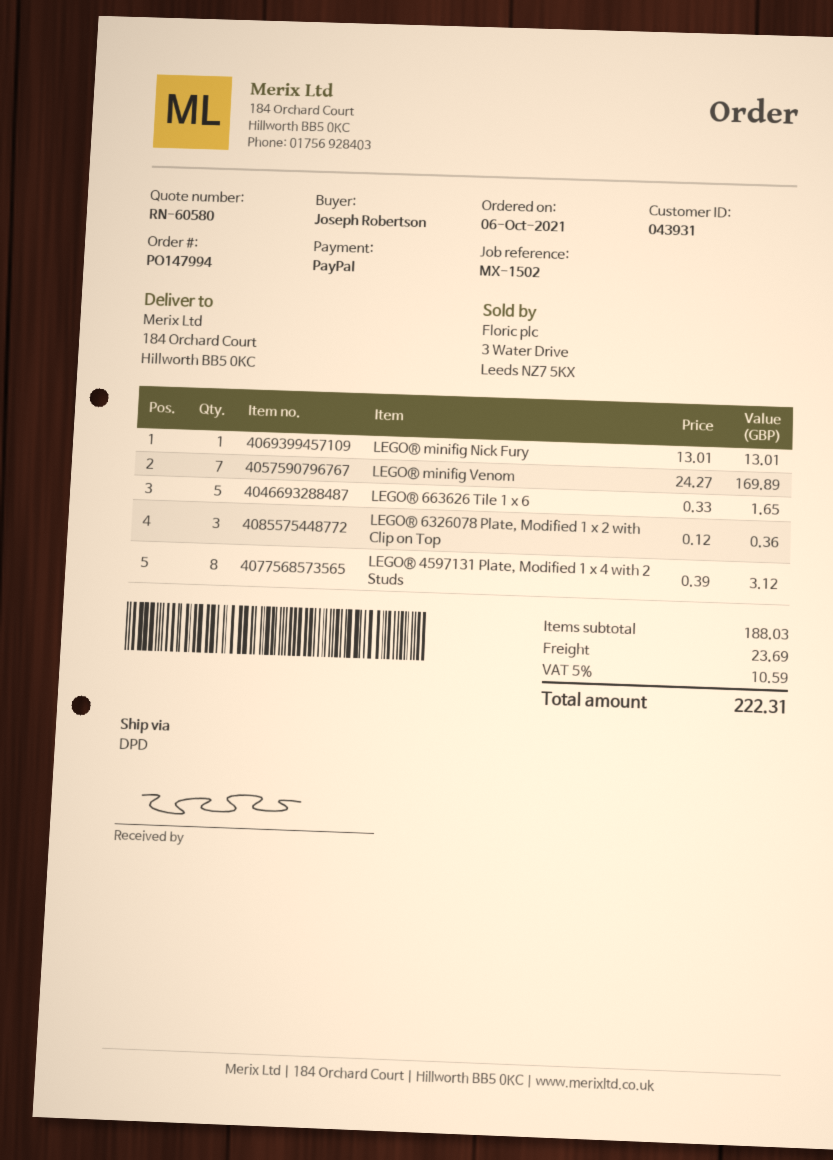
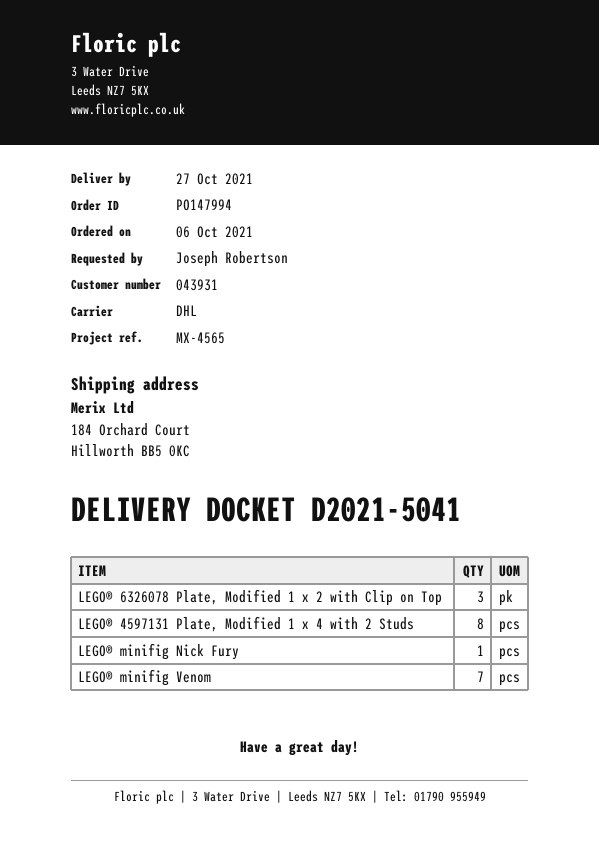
reference: MX-1502 -> MX-4565
shipping method: DPD -> DHL
LEGO® 663626 Tile 1 x 6: 5 -> none

